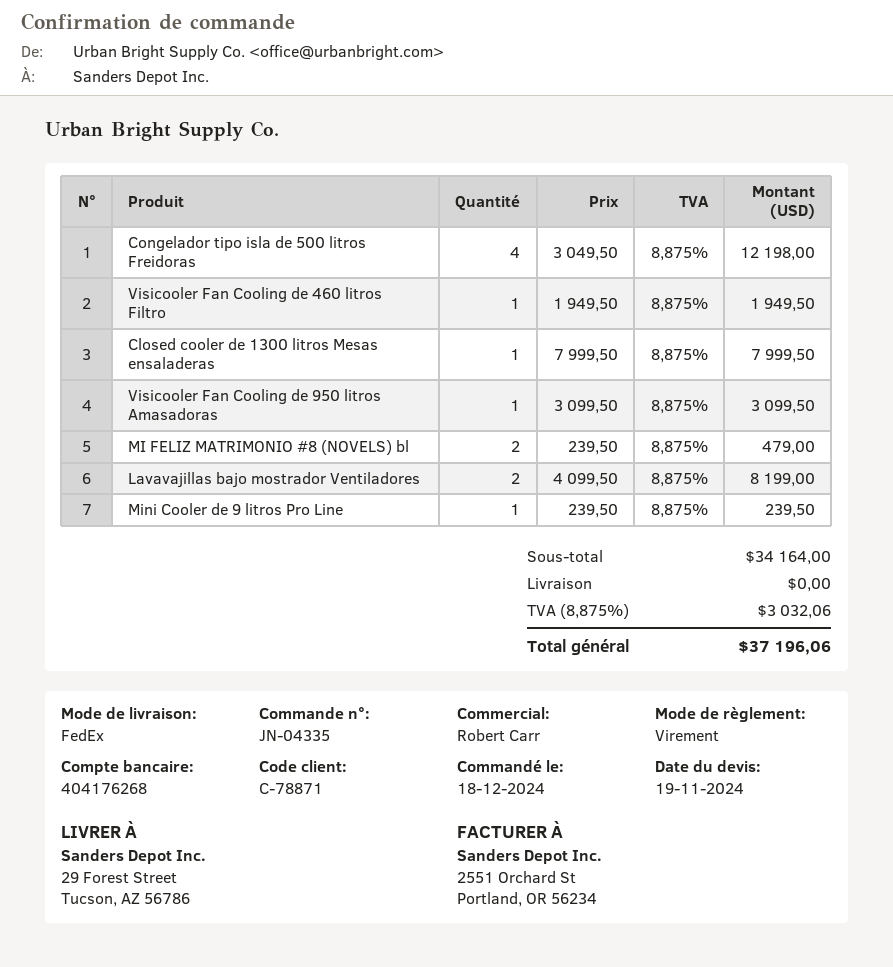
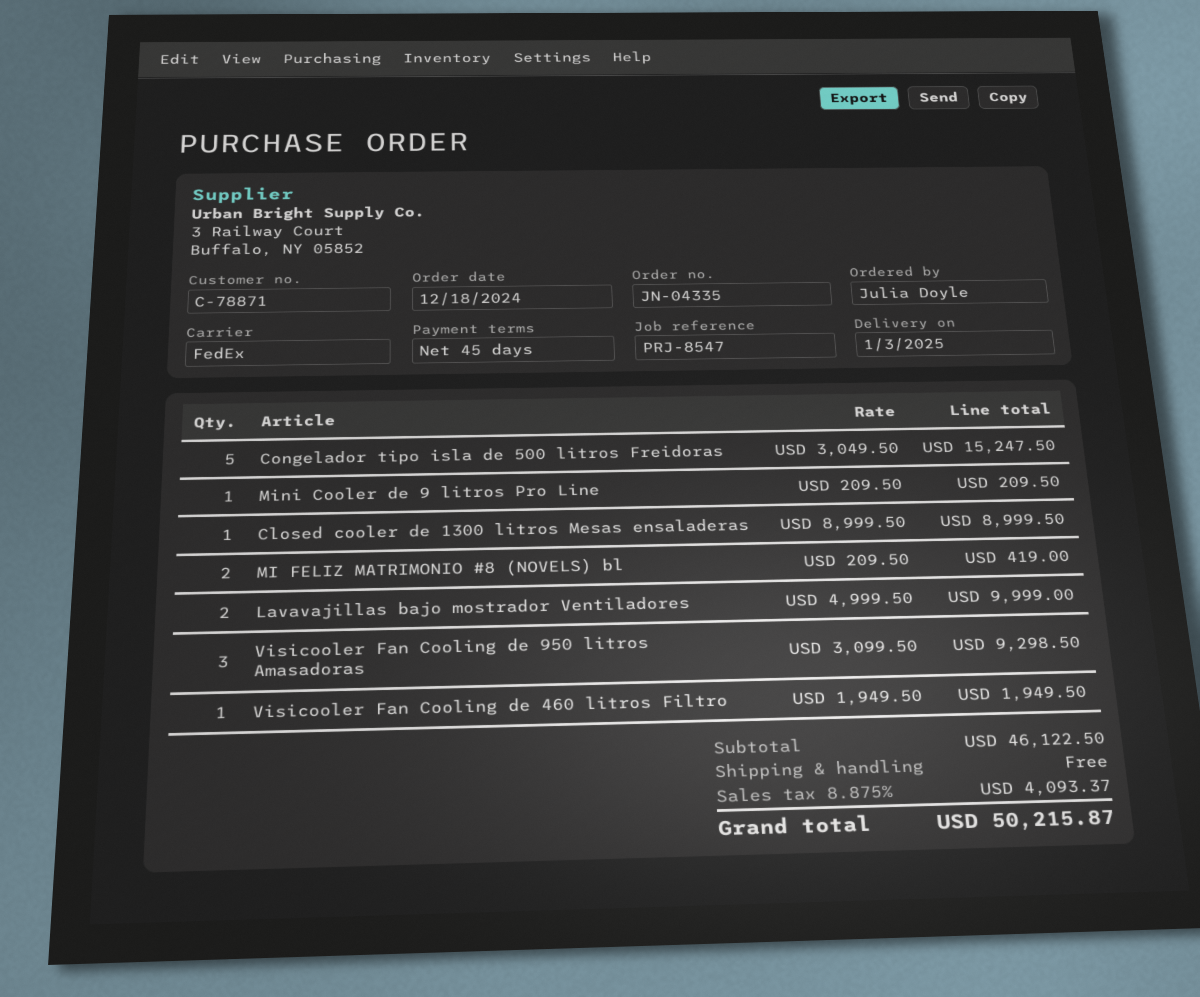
Congelador tipo isla de 500 litros Freidoras: 4 x 3049.50 = 12198.00 -> 5 x 3049.50 = 15247.50
Closed cooler de 1300 litros Mesas ensaladeras: 1 x 7999.50 = 7999.50 -> 1 x 8999.50 = 8999.50
Visicooler Fan Cooling de 950 litros Amasadoras: 1 x 3099.50 = 3099.50 -> 3 x 3099.50 = 9298.50
MI FELIZ MATRIMONIO #8 (NOVELS) bl: 2 x 239.50 = 479.00 -> 2 x 209.50 = 419.00
Lavavajillas bajo mostrador Ventiladores: 2 x 4099.50 = 8199.00 -> 2 x 4999.50 = 9999.00
Mini Cooler de 9 litros Pro Line: 1 x 239.50 = 239.50 -> 1 x 209.50 = 209.50
subtotal: 34164.00 -> 46122.50
tax: 8.875% = 3032.06 -> 8.875% = 4093.37
total: 37196.06 -> 50215.87

